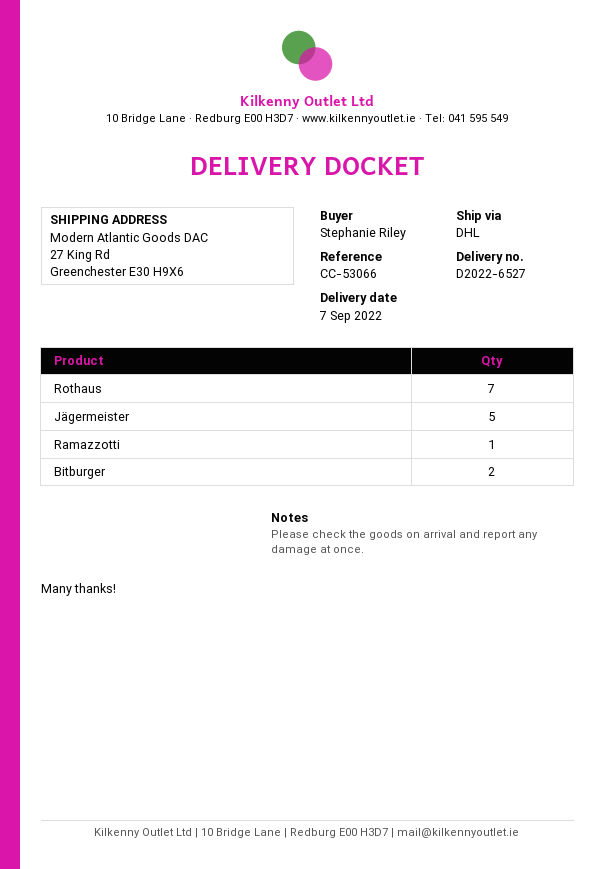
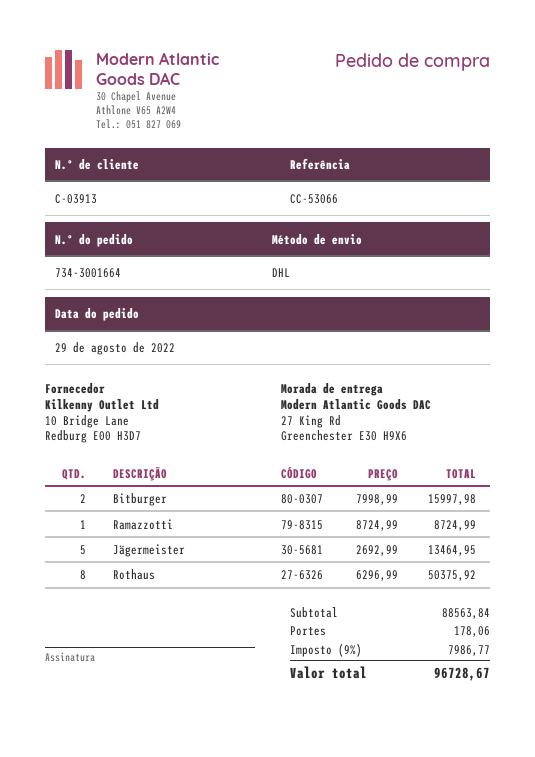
Rothaus: 7 -> 8

